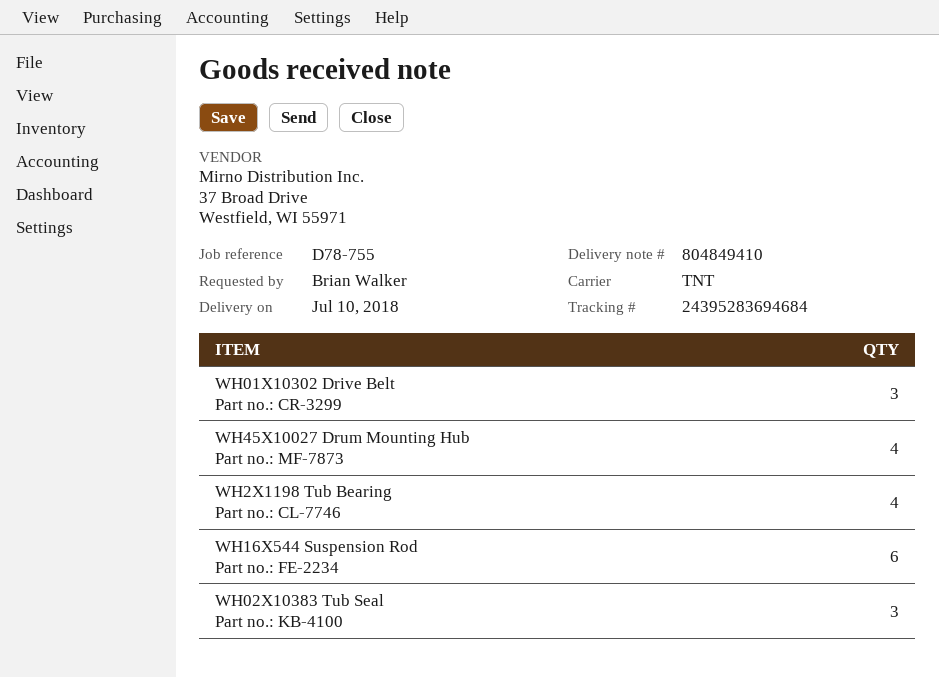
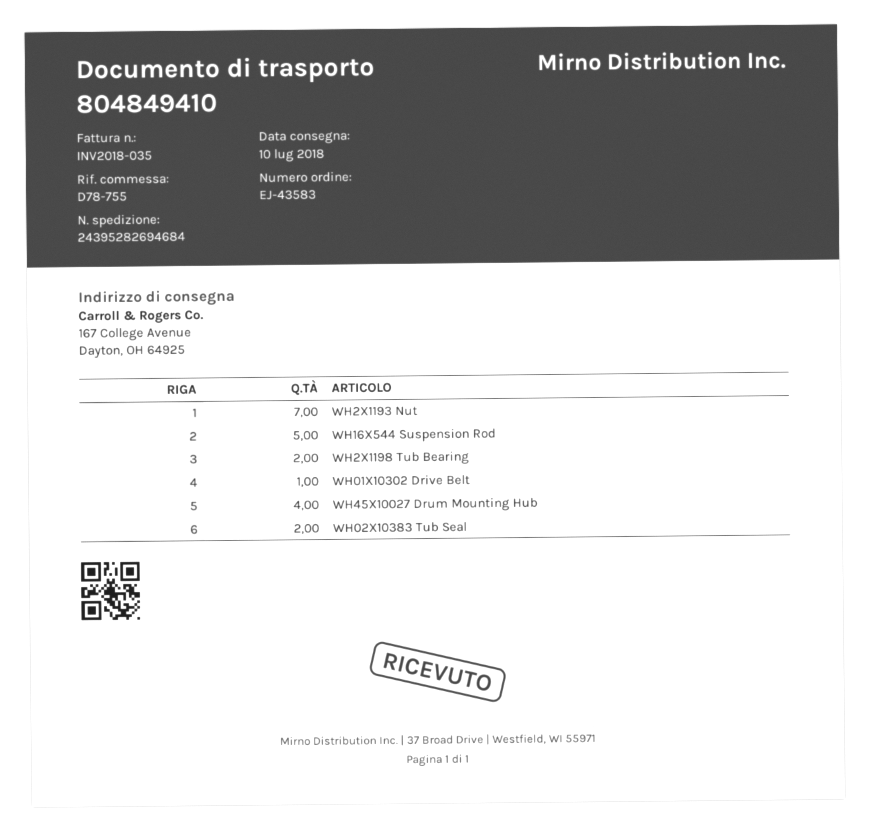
tracking number: 24395283694684 -> 24395282694684
WH01X10302 Drive Belt: 3 -> 1
WH2X1198 Tub Bearing: 4 -> 2
WH16X544 Suspension Rod: 6 -> 5
WH02X10383 Tub Seal: 3 -> 2
WH2X1193 Nut: none -> 7

